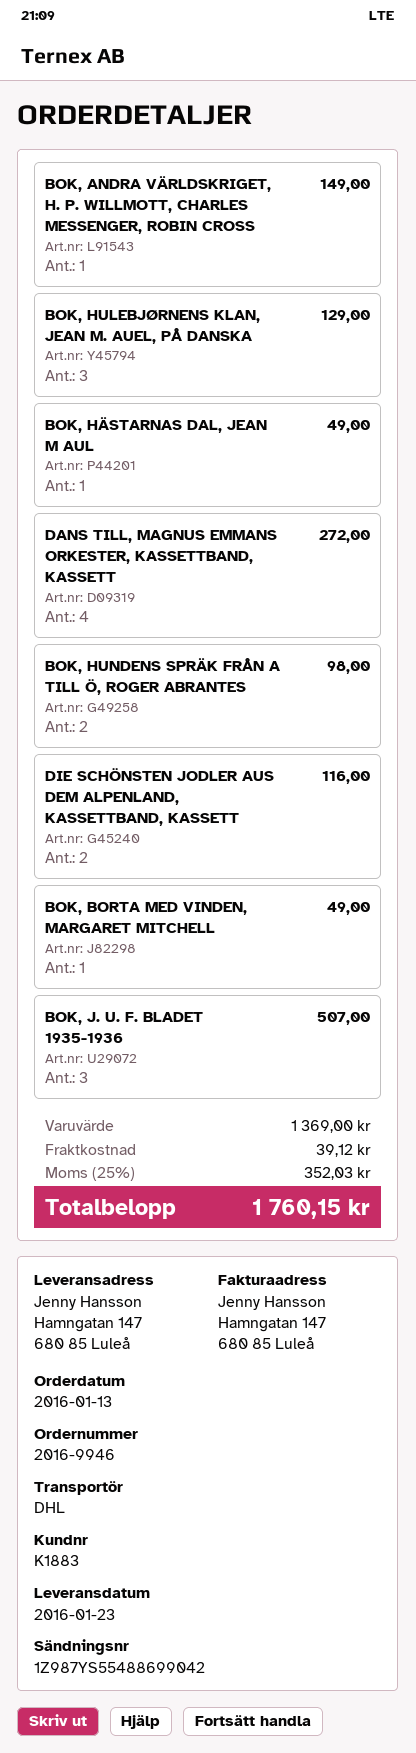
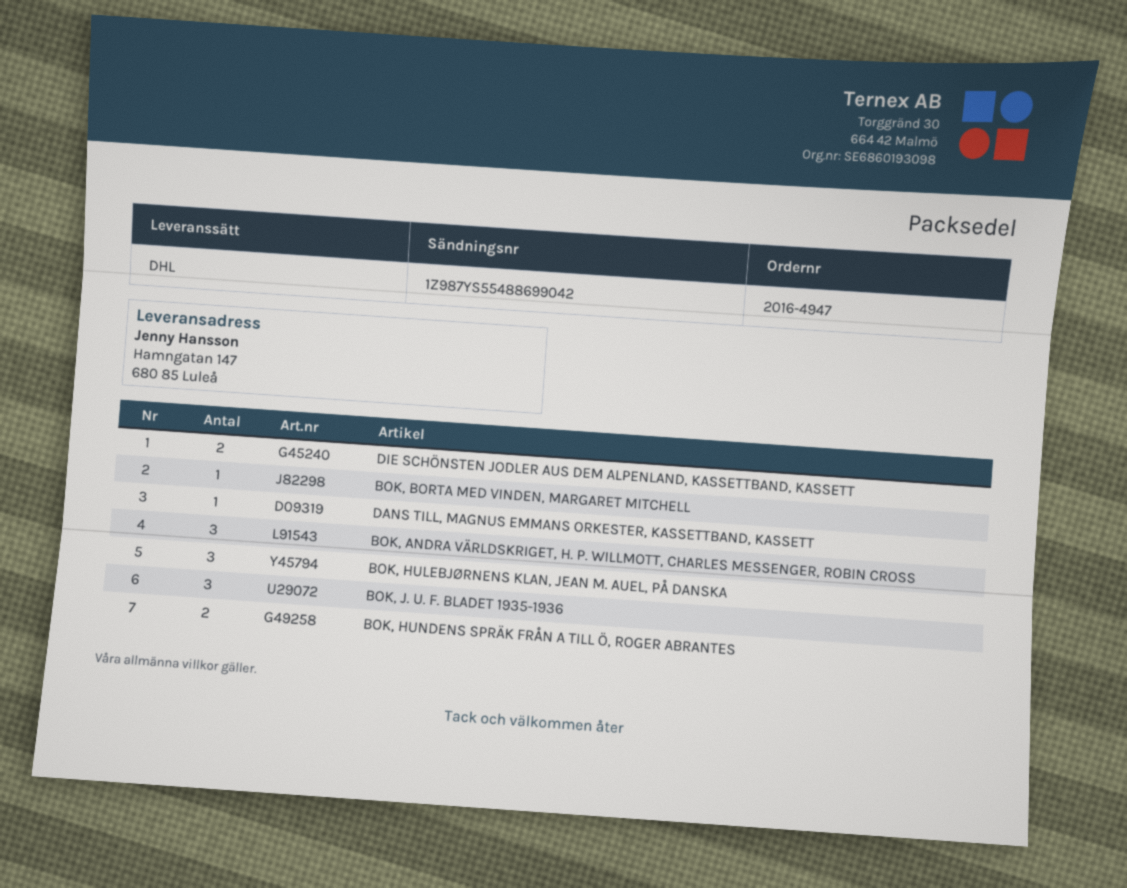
order number: 2016-9946 -> 2016-4947
BOK, ANDRA VÄRLDSKRIGET, H. P. WILLMOTT, CHARLES MESSENGER, ROBIN CROSS: 1 -> 3
BOK, HÄSTARNAS DAL, JEAN M AUL: 1 -> none
DANS TILL, MAGNUS EMMANS ORKESTER, KASSETTBAND, KASSETT: 4 -> 1

